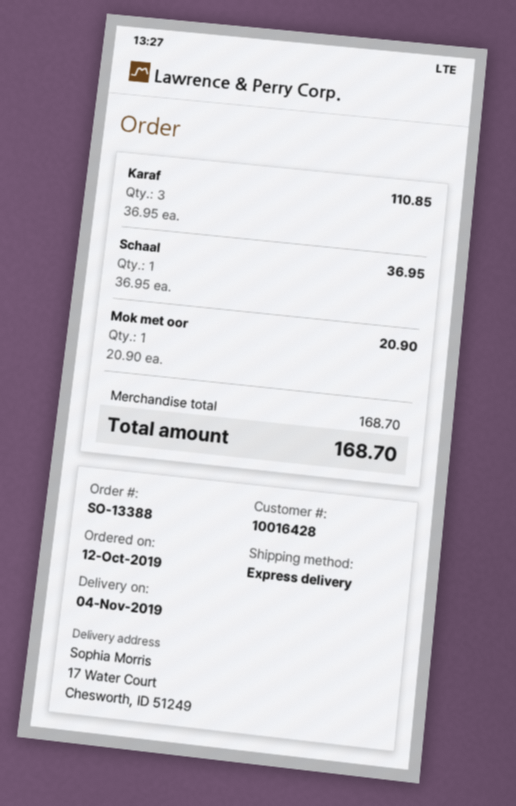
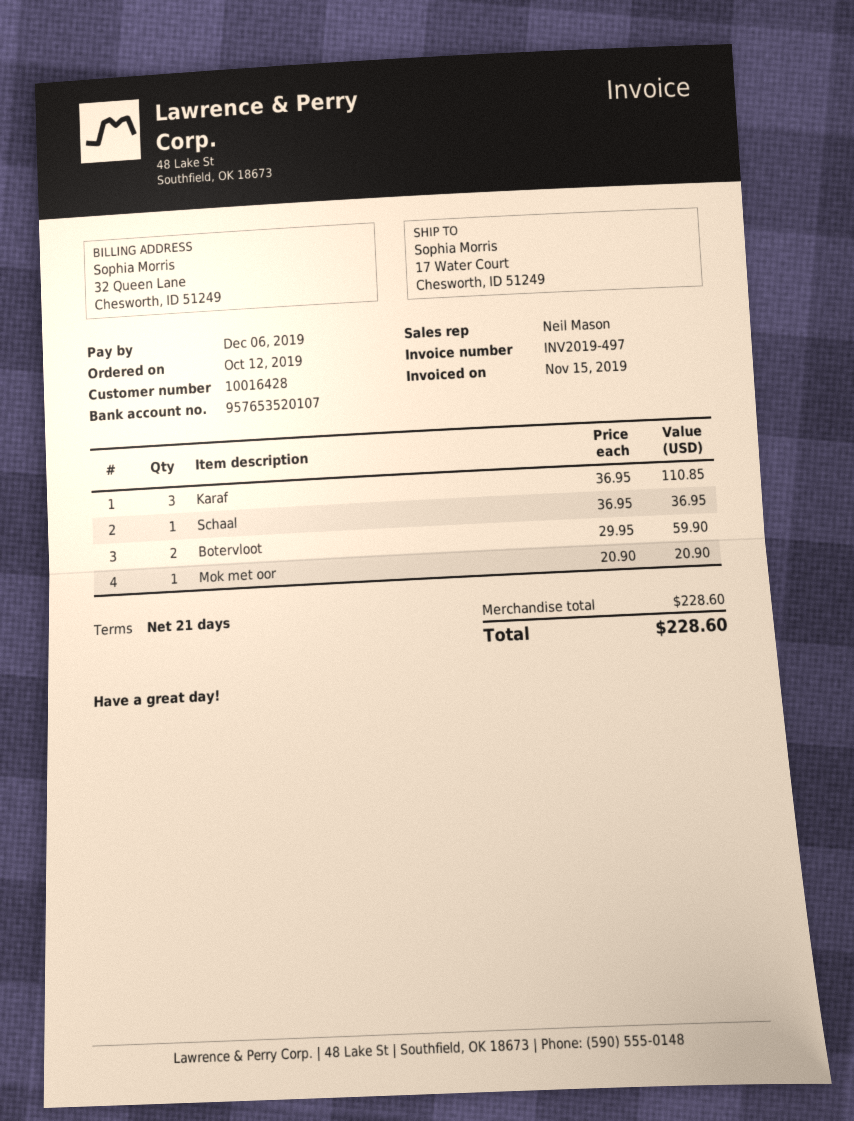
Botervloot: none -> 2 x 29.95 = 59.90
subtotal: 168.70 -> 228.60
total: 168.70 -> 228.60

